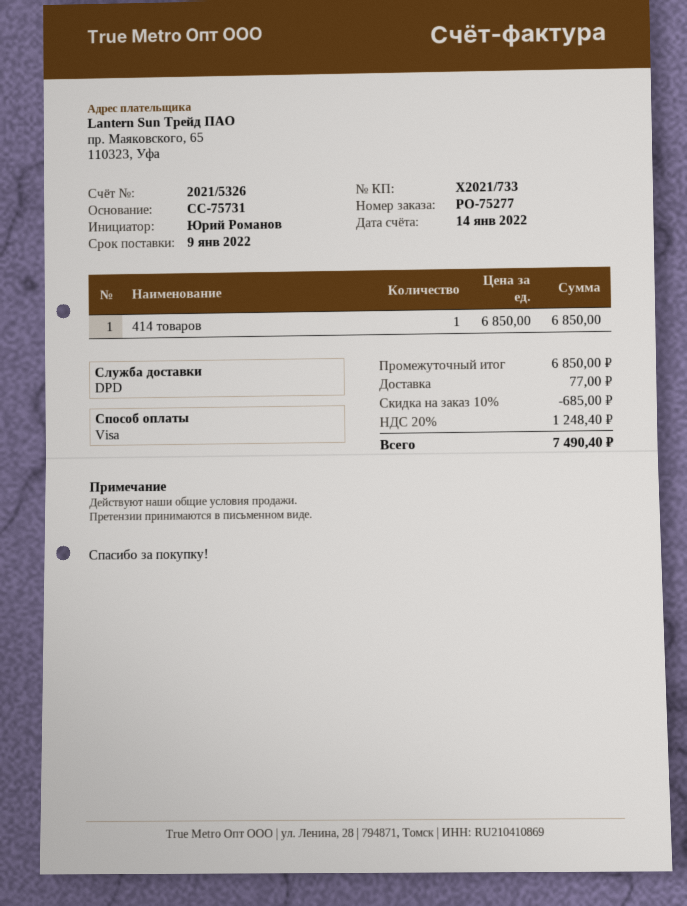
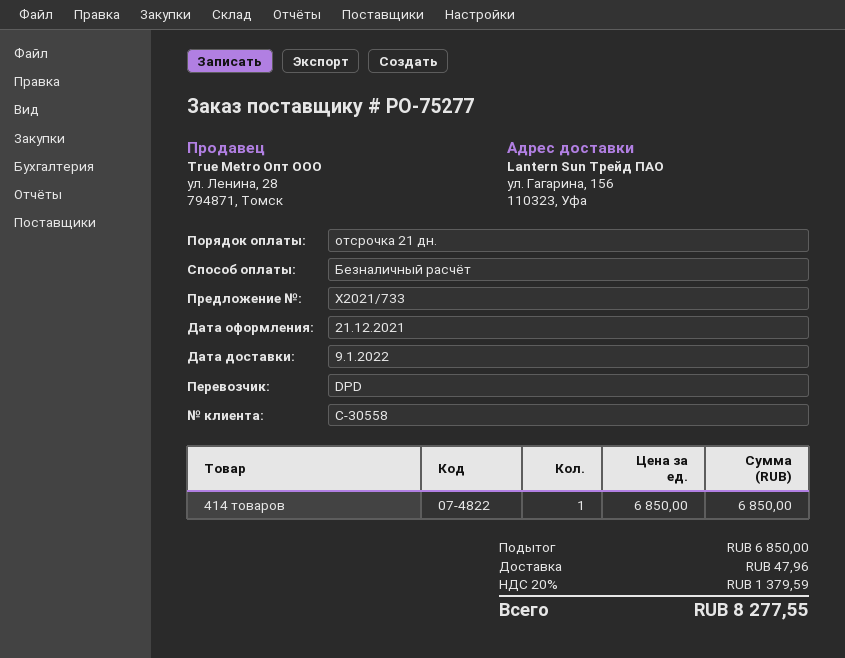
payment method: Visa -> bank transfer
discount: 10% = 685.00 -> none
shipping: 77.00 -> 47.96
tax: 20% = 1248.40 -> 20% = 1379.59
total: 7490.40 -> 8277.55

